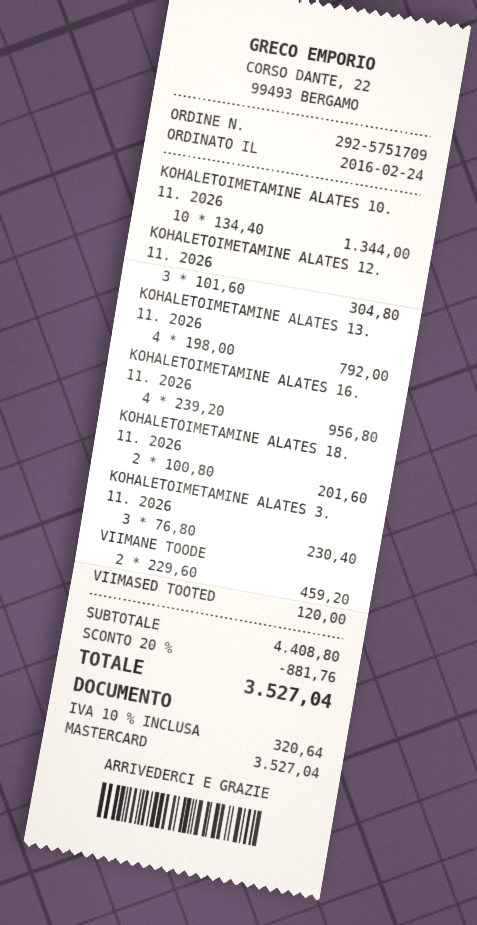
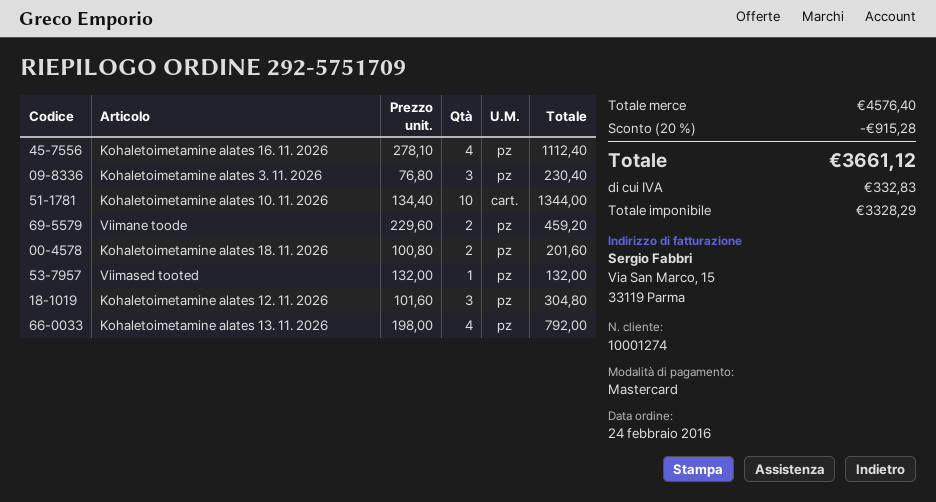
KOHALETOIMETAMINE ALATES 16. 11. 2026: 4 x 239.20 = 956.80 -> 4 x 278.10 = 1112.40
VIIMASED TOOTED: 1 x 120.00 = 120.00 -> 1 x 132.00 = 132.00
subtotal: 4408.80 -> 4576.40
discount: 20% = 881.76 -> 20% = 915.28
tax: 320.64 -> 332.83
total: 3527.04 -> 3661.12

